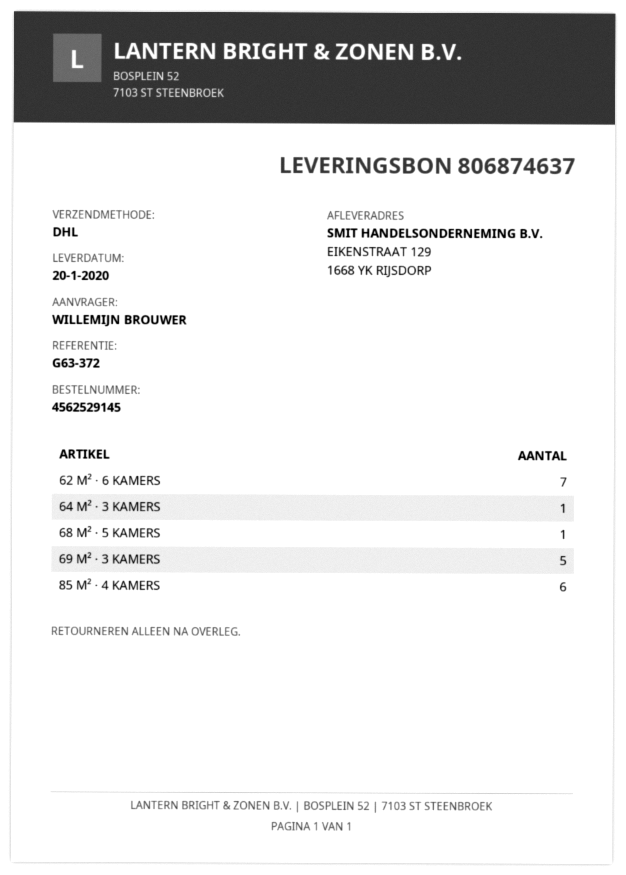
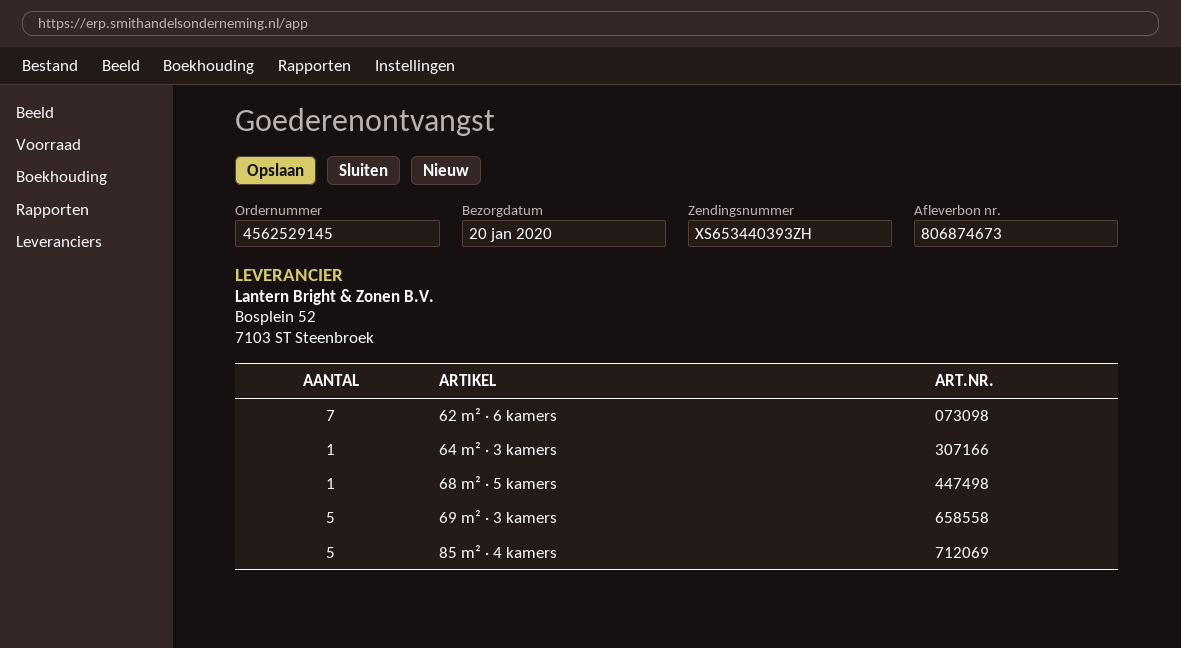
delivery note number: 806874637 -> 806874673
85 M² · 4 KAMERS: 6 -> 5

